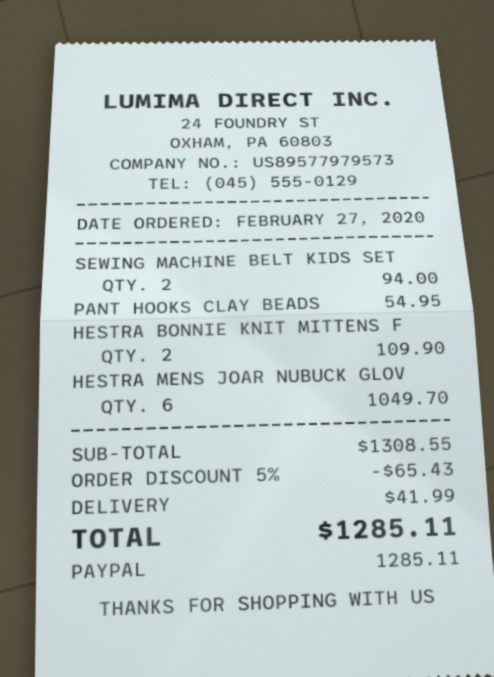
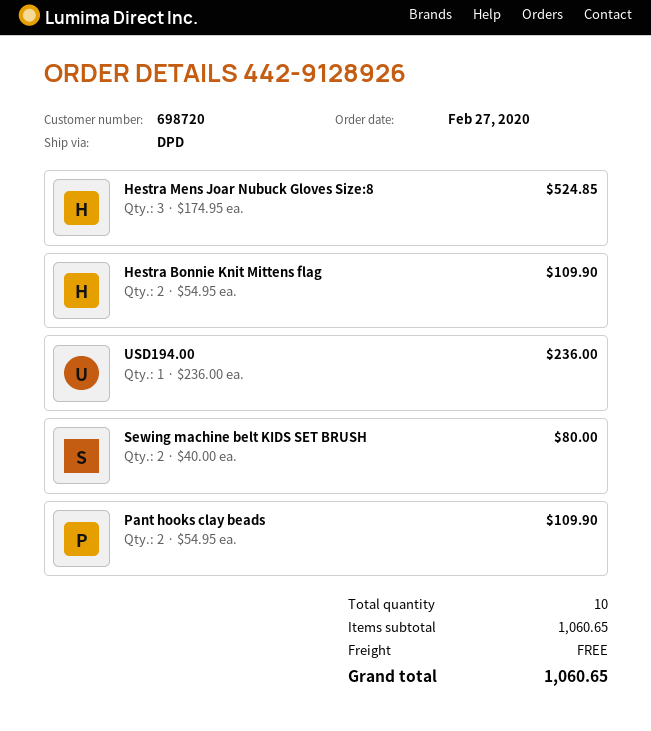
SEWING MACHINE BELT KIDS SET: 2 for 94.00 -> 2 for 80.00
PANT HOOKS CLAY BEADS: 1 for 54.95 -> 2 for 109.90
HESTRA MENS JOAR NUBUCK GLOV: 6 for 1049.70 -> 3 for 524.85
USD194.00: none -> 1 for 236.00
subtotal: 1308.55 -> 1060.65
discount: 5% = 65.43 -> none
shipping: 41.99 -> 0.00
total: 1285.11 -> 1060.65

